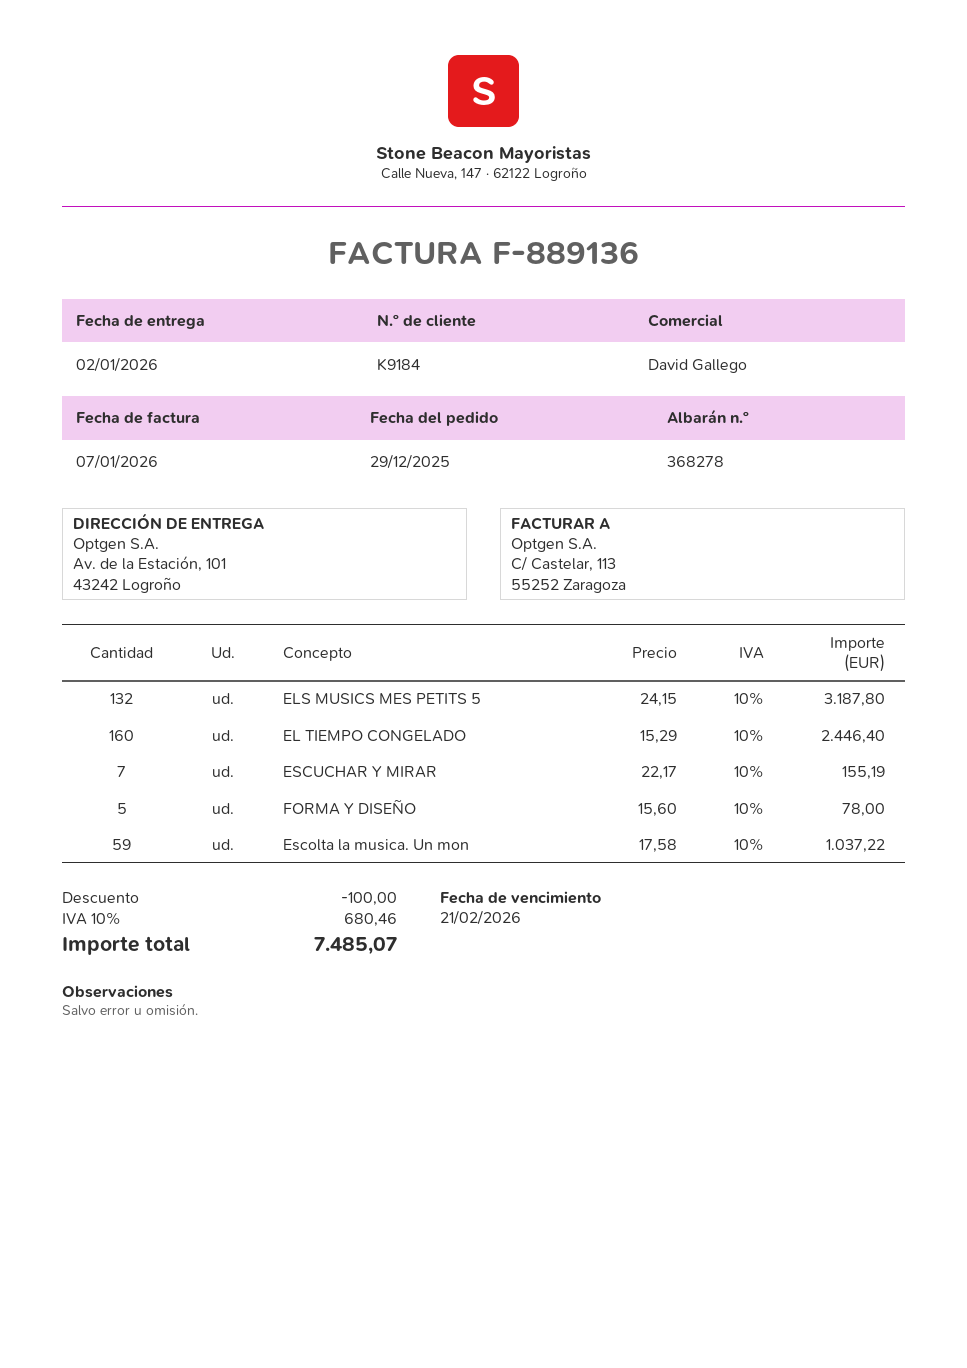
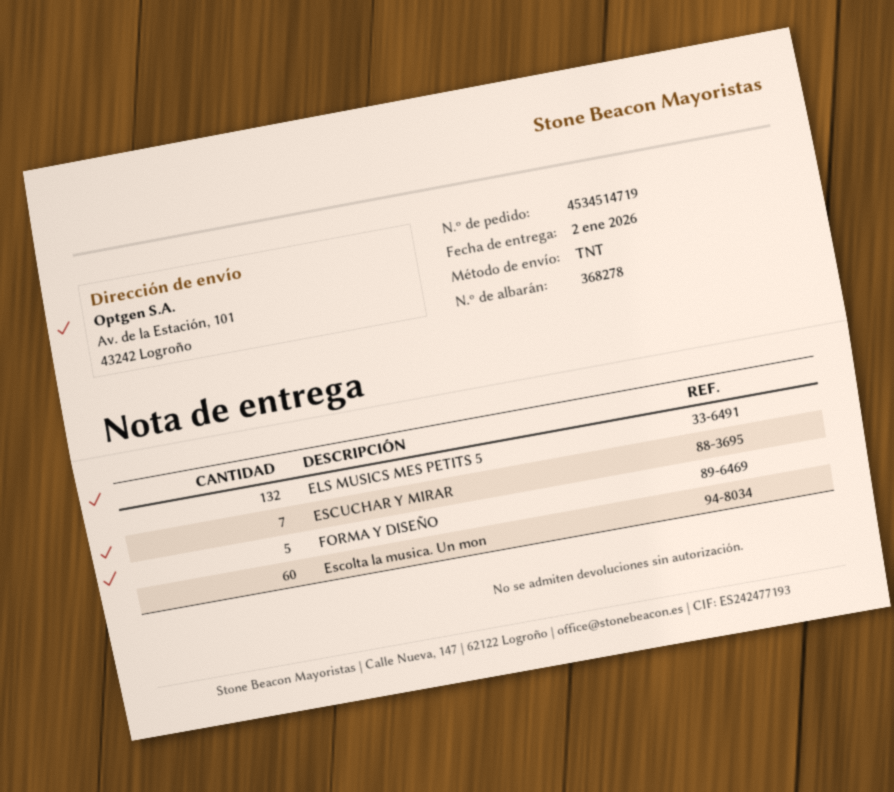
EL TIEMPO CONGELADO: 160 -> none
Escolta la musica. Un mon: 59 -> 60

